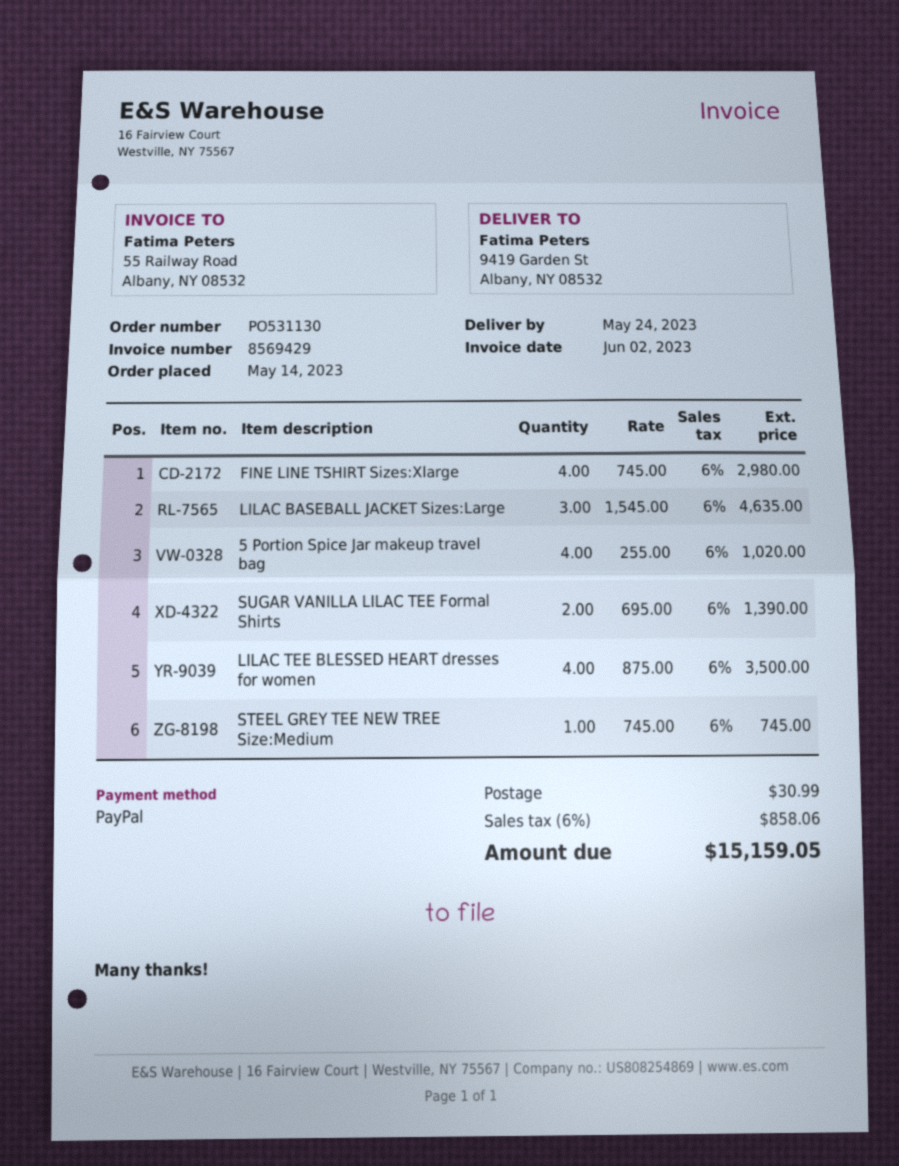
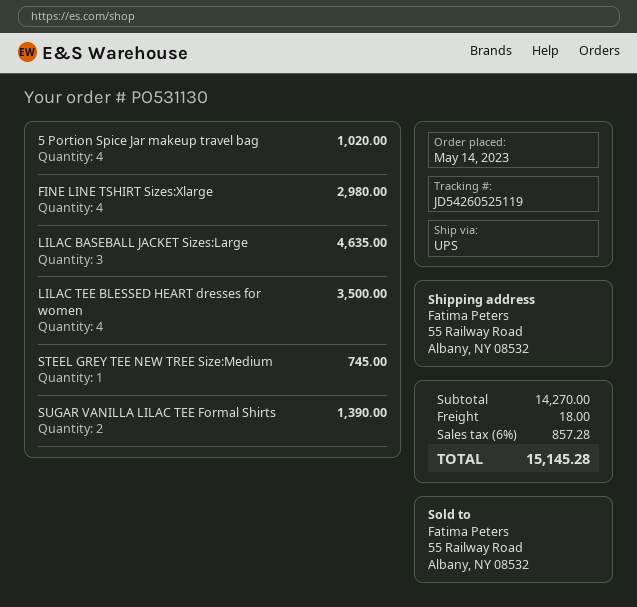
ship to: 9419 Garden St, Albany, NY 08532 -> 55 Railway Road, Albany, NY 08532
shipping: 30.99 -> 18.00
tax: 6% = 858.06 -> 6% = 857.28
total: 15159.05 -> 15145.28

